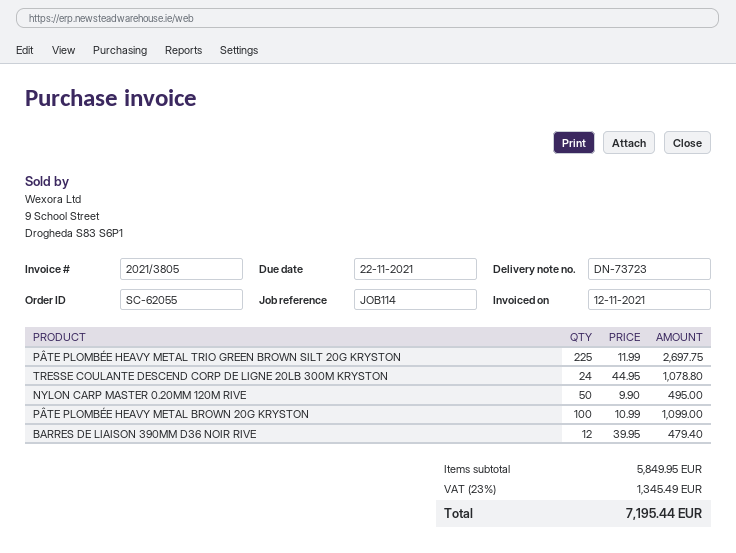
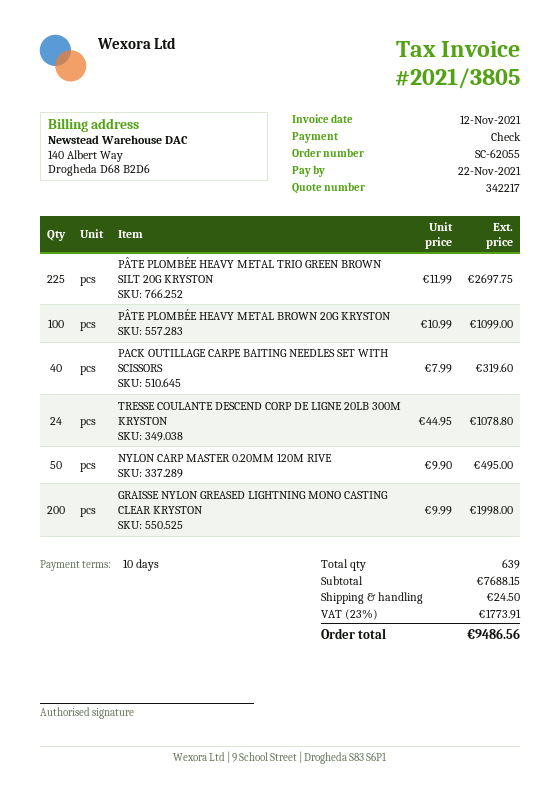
BARRES DE LIAISON 390MM D36 NOIR RIVE: 12 x 39.95 = 479.40 -> none
PACK OUTILLAGE CARPE BAITING NEEDLES SET WITH SCISSORS: none -> 40 x 7.99 = 319.60
GRAISSE NYLON GREASED LIGHTNING MONO CASTING CLEAR KRYSTON: none -> 200 x 9.99 = 1998.00
subtotal: 5849.95 -> 7688.15
shipping: none -> 24.50
tax: 23% = 1345.49 -> 23% = 1773.91
total: 7195.44 -> 9486.56

